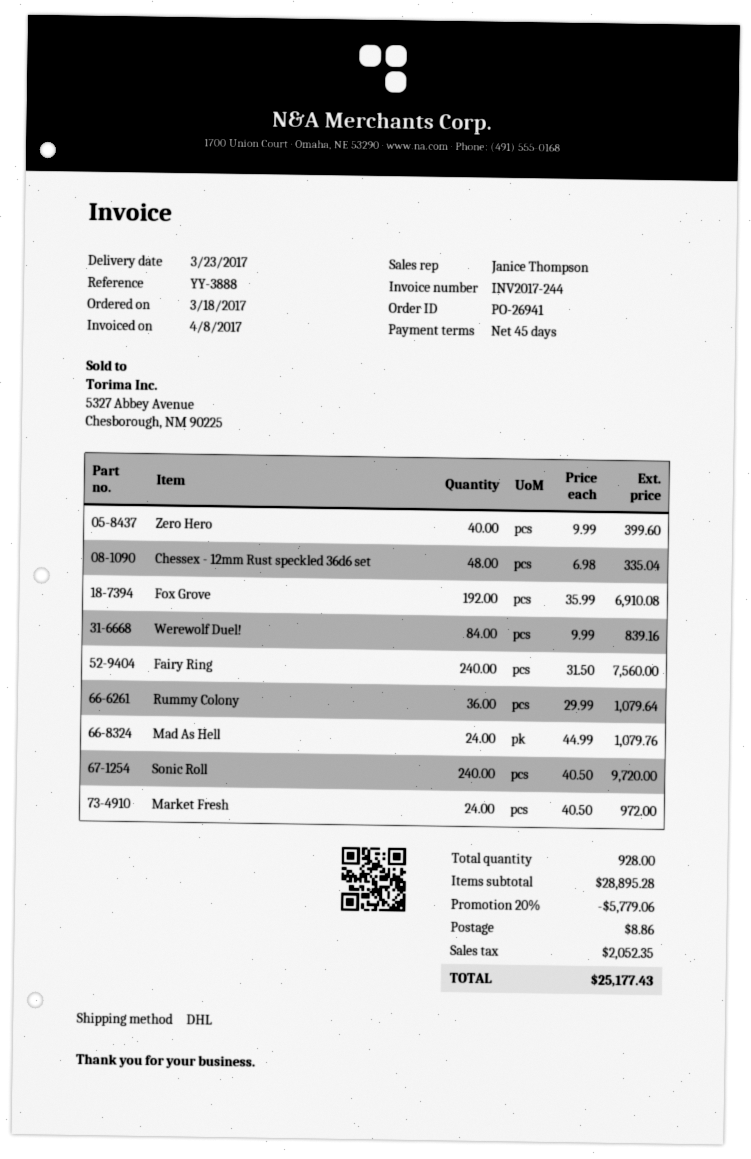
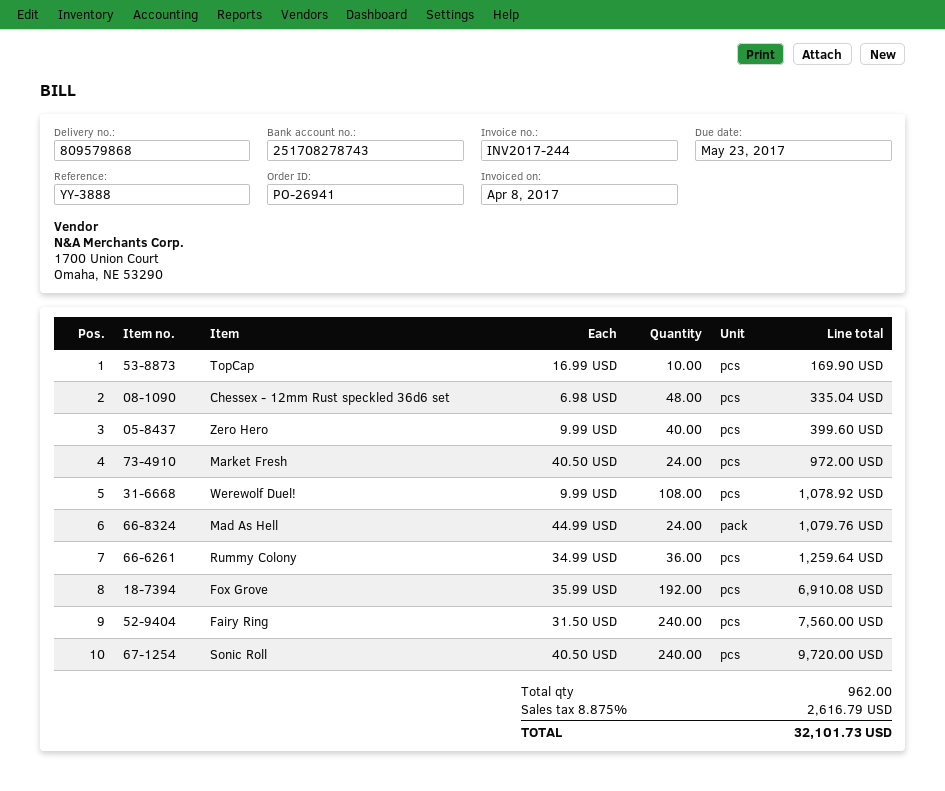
Werewolf Duel!: 84 x 9.99 = 839.16 -> 108 x 9.99 = 1078.92
Rummy Colony: 36 x 29.99 = 1079.64 -> 36 x 34.99 = 1259.64
TopCap: none -> 10 x 16.99 = 169.90
total quantity: 928 -> 962
discount: 20% = 5779.06 -> none
shipping: 8.86 -> none
tax: 2052.35 -> 2616.79
total: 25177.43 -> 32101.73

